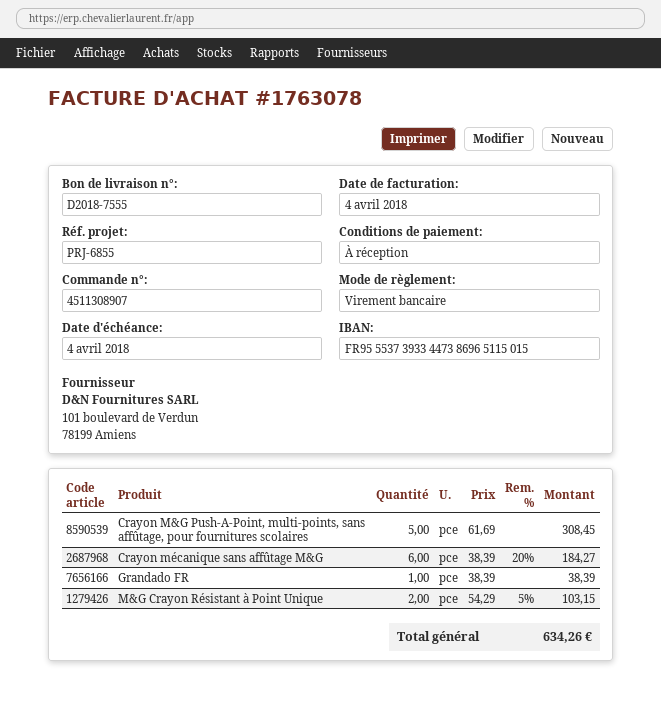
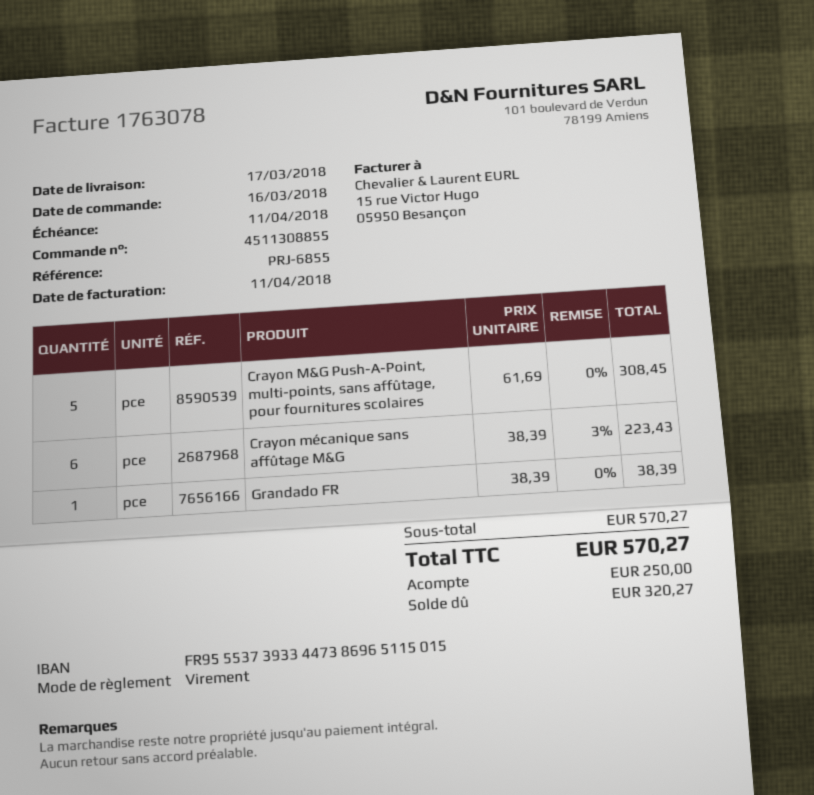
order number: 4511308907 -> 4511308855
invoice date: 2018-04-04 -> 2018-04-11
due date: 2018-04-04 -> 2018-04-11
Crayon mécanique sans affûtage M&G: 6 x 38.39 - 20% = 184.27 -> 6 x 38.39 - 3% = 223.43
M&G Crayon Résistant à Point Unique: 2 x 54.29 - 5% = 103.15 -> none
total: 634.26 -> 570.27

